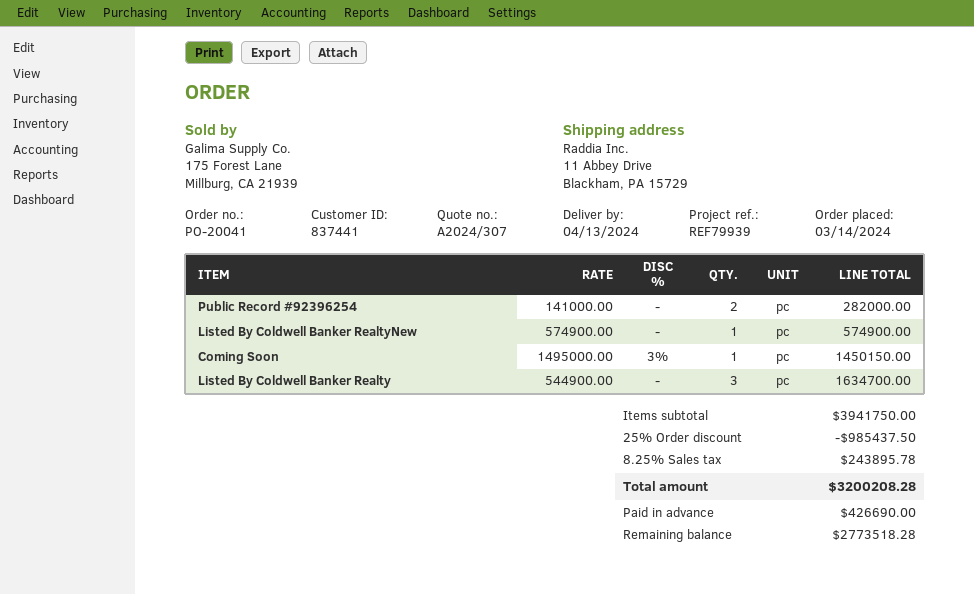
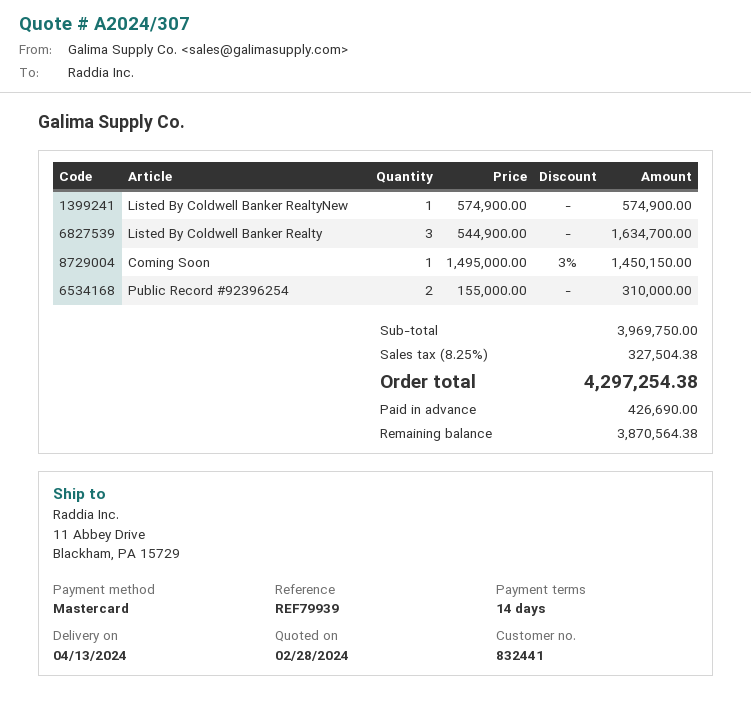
customer number: 837441 -> 832441
Public Record #92396254: 2 x 141000.00 = 282000.00 -> 2 x 155000.00 = 310000.00
subtotal: 3941750.00 -> 3969750.00
discount: 25% = 985437.50 -> none
tax: 8.25% = 243895.78 -> 8.25% = 327504.38
total: 3200208.28 -> 4297254.38
balance: 2773518.28 -> 3870564.38

